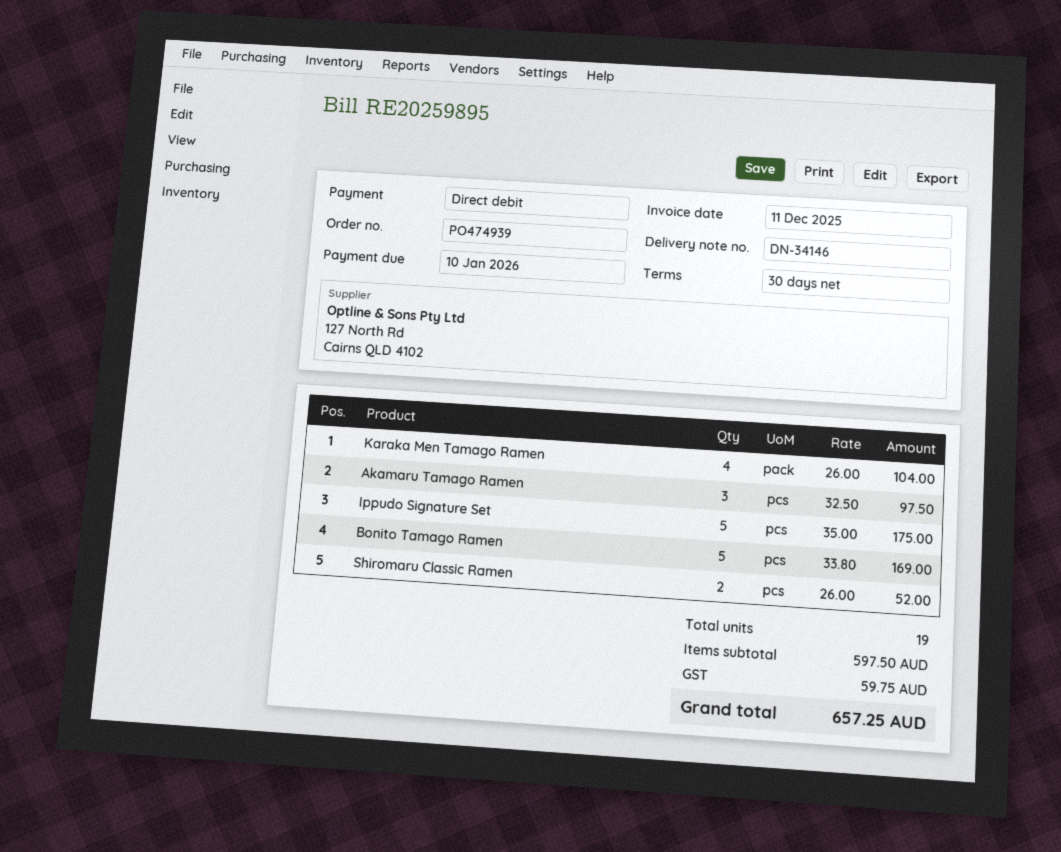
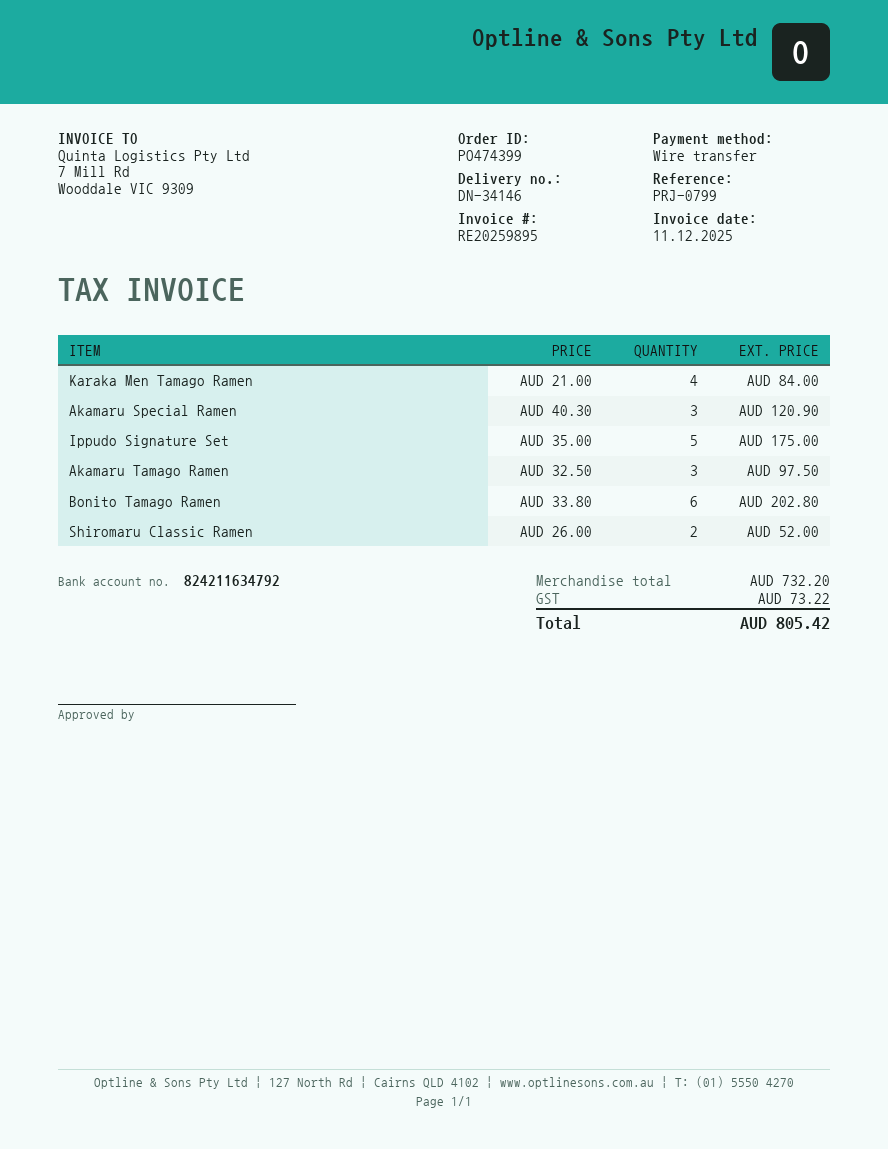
order number: PO474939 -> PO474399
payment method: direct debit -> bank transfer
Karaka Men Tamago Ramen: 4 x 26.00 = 104.00 -> 4 x 21.00 = 84.00
Bonito Tamago Ramen: 5 x 33.80 = 169.00 -> 6 x 33.80 = 202.80
Akamaru Special Ramen: none -> 3 x 40.30 = 120.90
subtotal: 597.50 -> 732.20
tax: 59.75 -> 73.22
total: 657.25 -> 805.42

